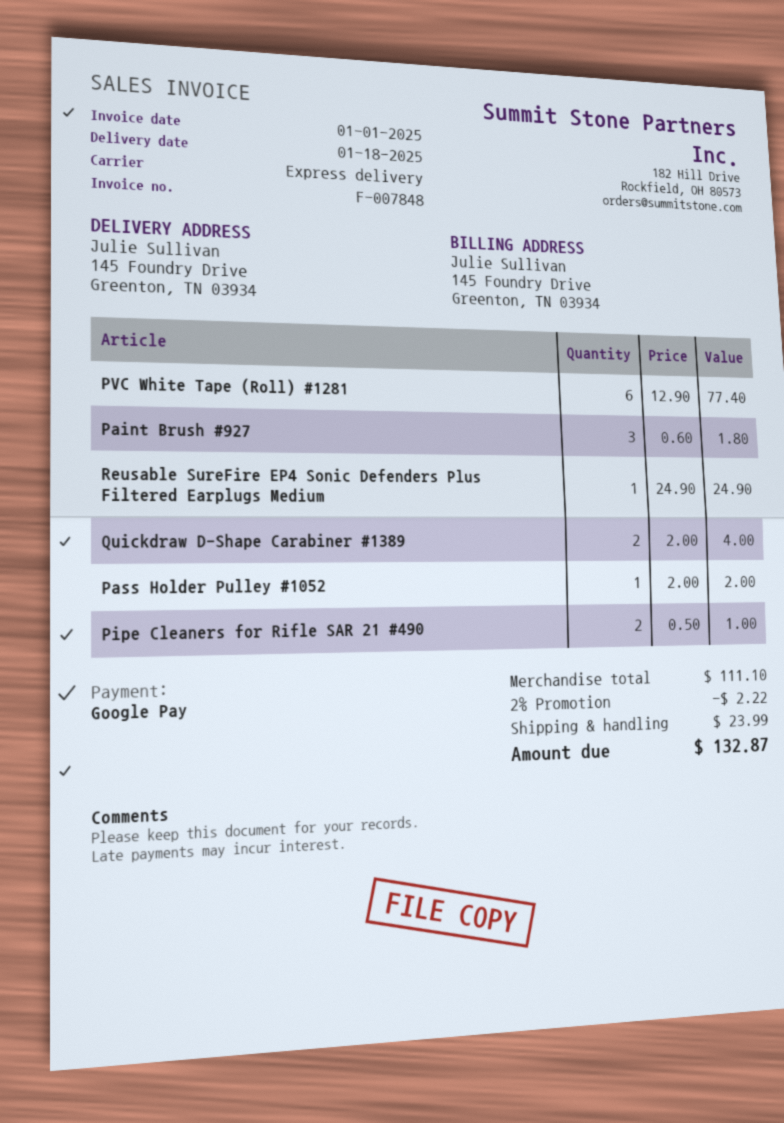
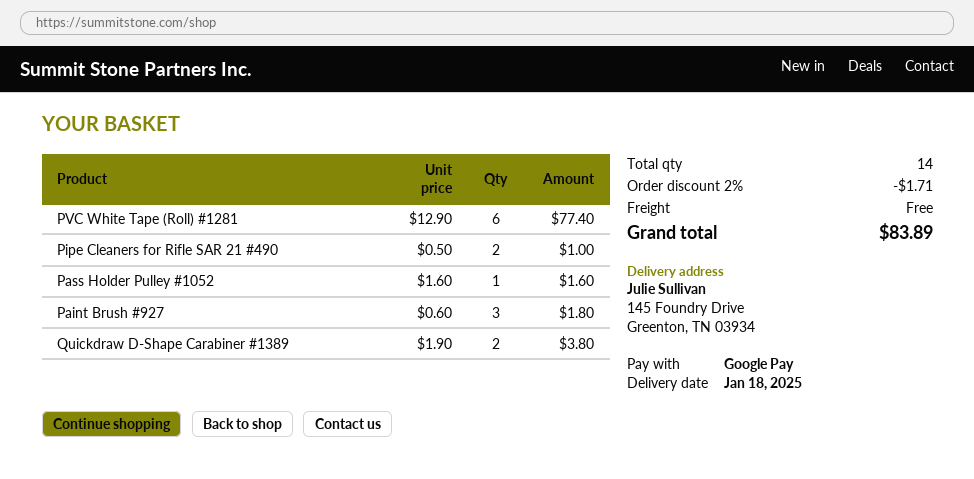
Reusable SureFire EP4 Sonic Defenders Plus Filtered Earplugs Medium: 1 x 24.90 = 24.90 -> none
Quickdraw D-Shape Carabiner #1389: 2 x 2.00 = 4.00 -> 2 x 1.90 = 3.80
Pass Holder Pulley #1052: 1 x 2.00 = 2.00 -> 1 x 1.60 = 1.60
discount: 2% = 2.22 -> 2% = 1.71
shipping: 23.99 -> 0.00
total: 132.87 -> 83.89

